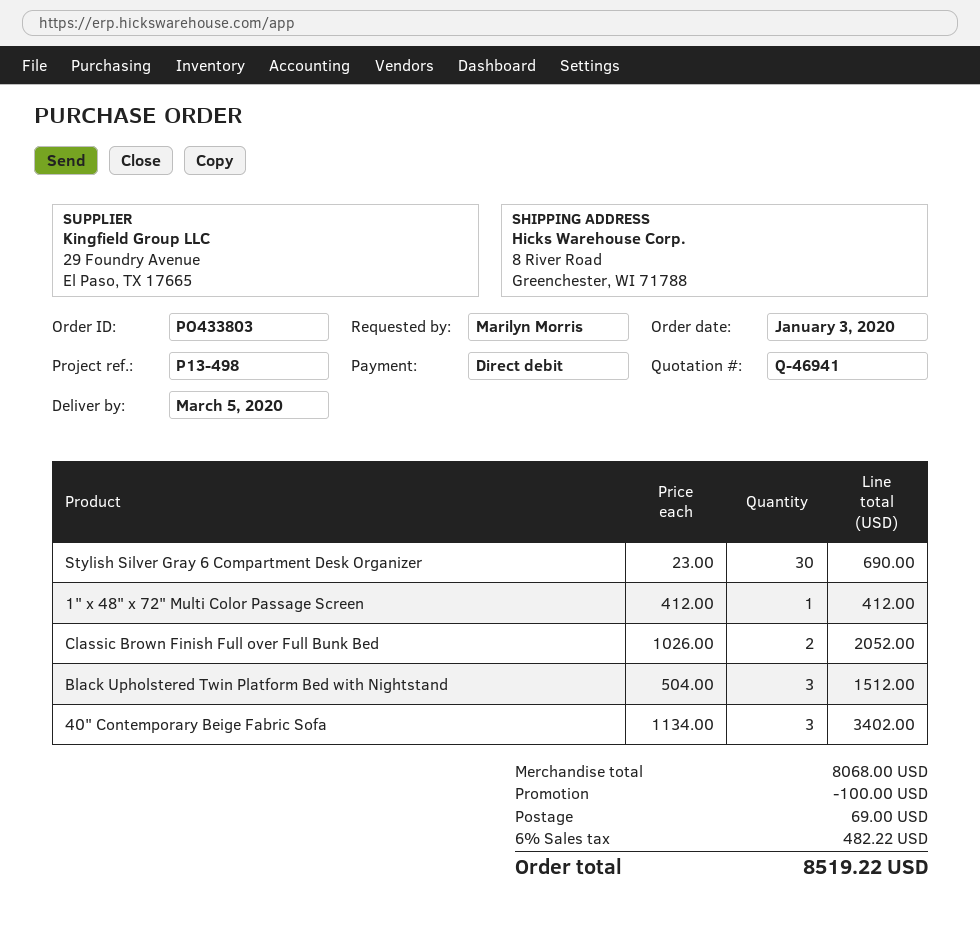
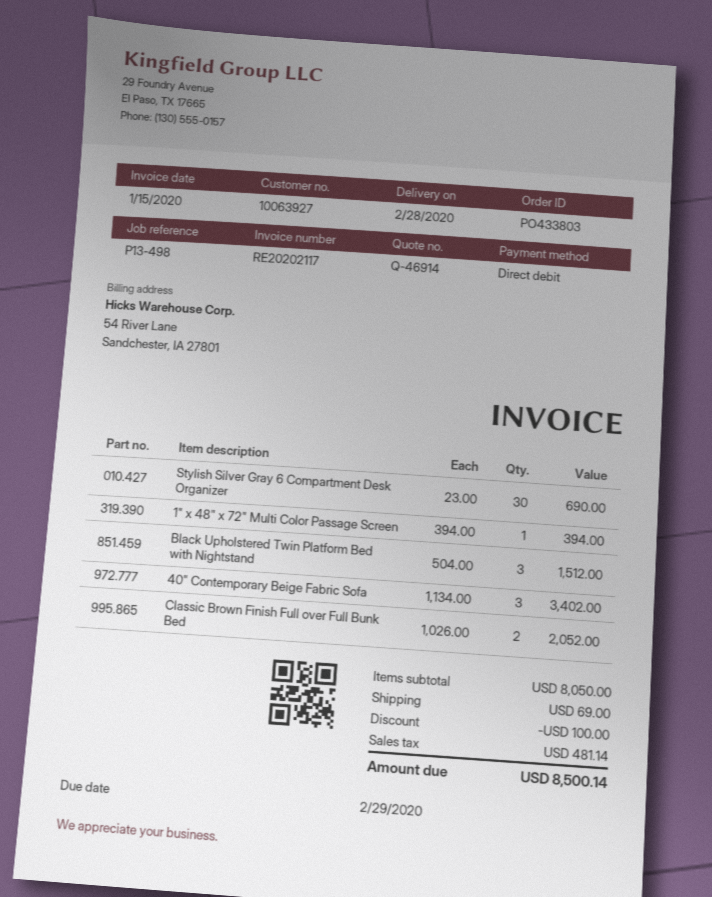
quote number: Q-46941 -> Q-46914
delivery date: 2020-03-05 -> 2020-02-28
1" x 48" x 72" Multi Color Passage Screen: 1 x 412.00 = 412.00 -> 1 x 394.00 = 394.00
subtotal: 8068.00 -> 8050.00
tax: 482.22 -> 481.14
total: 8519.22 -> 8500.14

